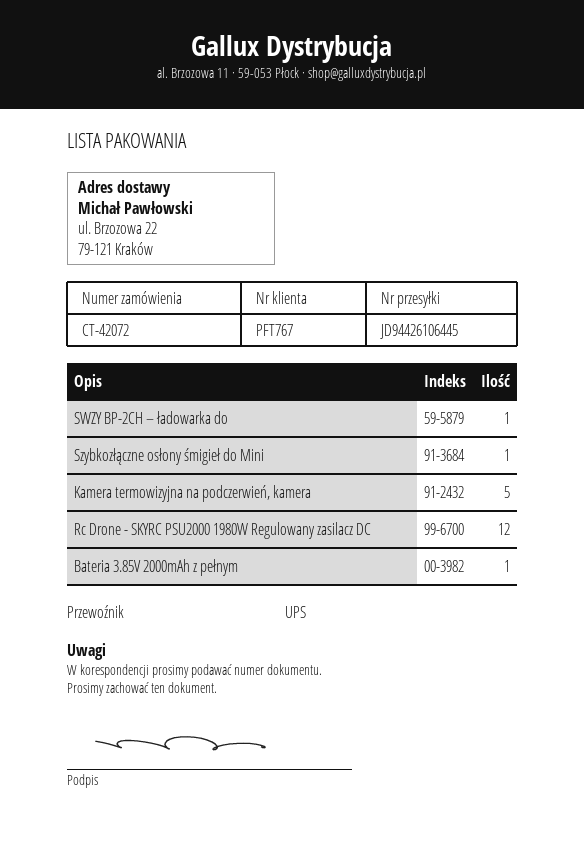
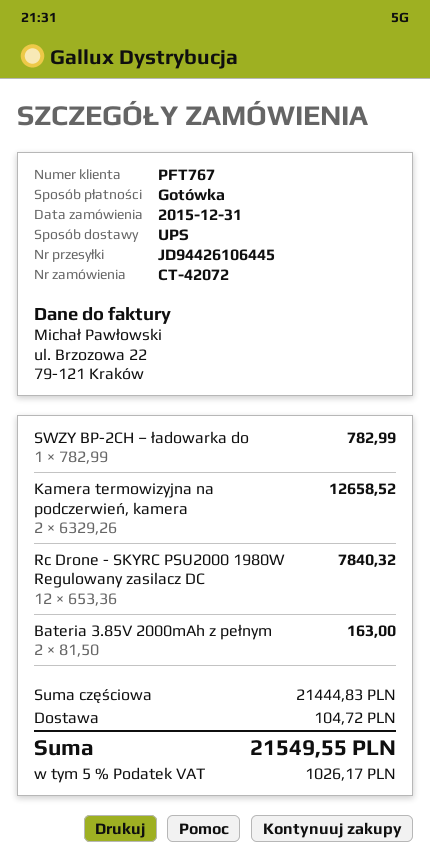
Szybkozłączne osłony śmigieł do Mini: 1 -> none
Kamera termowizyjna na podczerwień, kamera: 5 -> 2
Bateria 3.85V 2000mAh z pełnym: 1 -> 2

